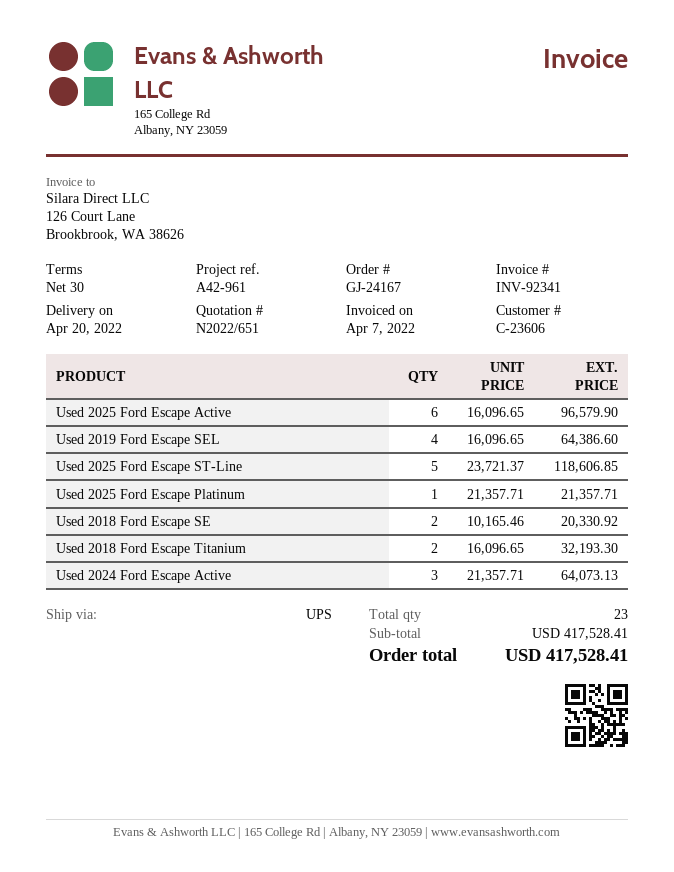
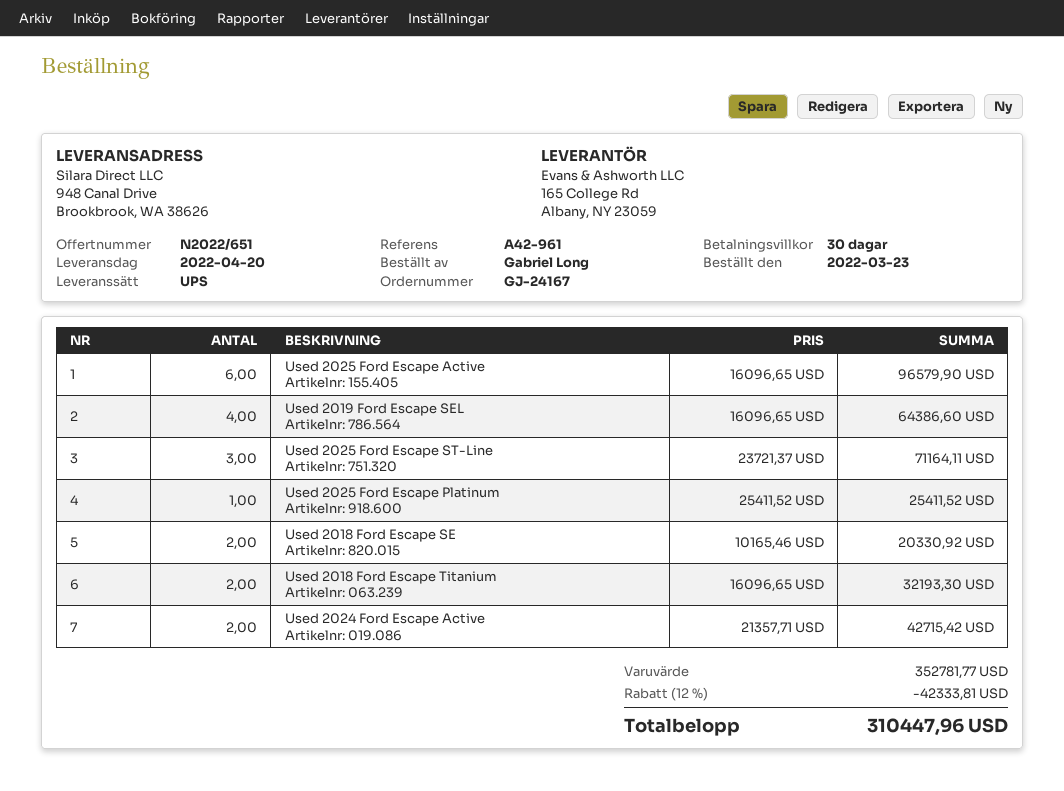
Used 2025 Ford Escape ST-Line: 5 x 23721.37 = 118606.85 -> 3 x 23721.37 = 71164.11
Used 2025 Ford Escape Platinum: 1 x 21357.71 = 21357.71 -> 1 x 25411.52 = 25411.52
Used 2024 Ford Escape Active: 3 x 21357.71 = 64073.13 -> 2 x 21357.71 = 42715.42
subtotal: 417528.41 -> 352781.77
discount: none -> 12% = 42333.81
total: 417528.41 -> 310447.96

